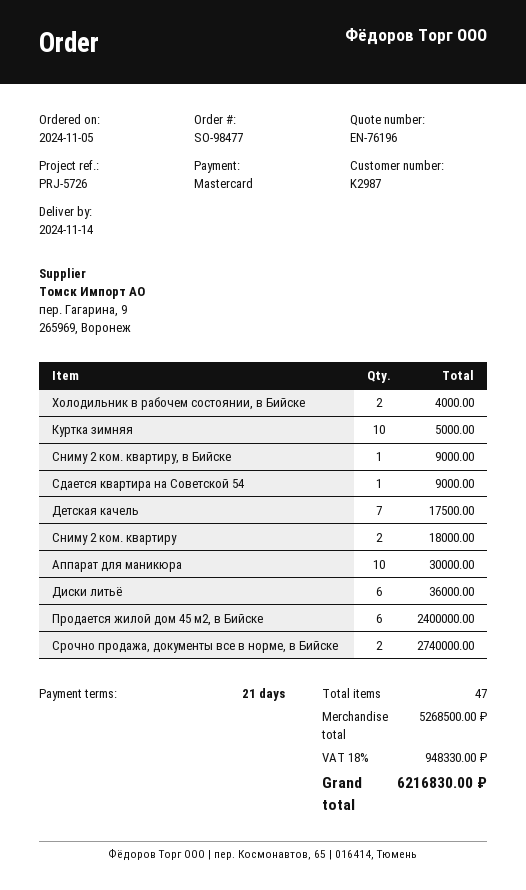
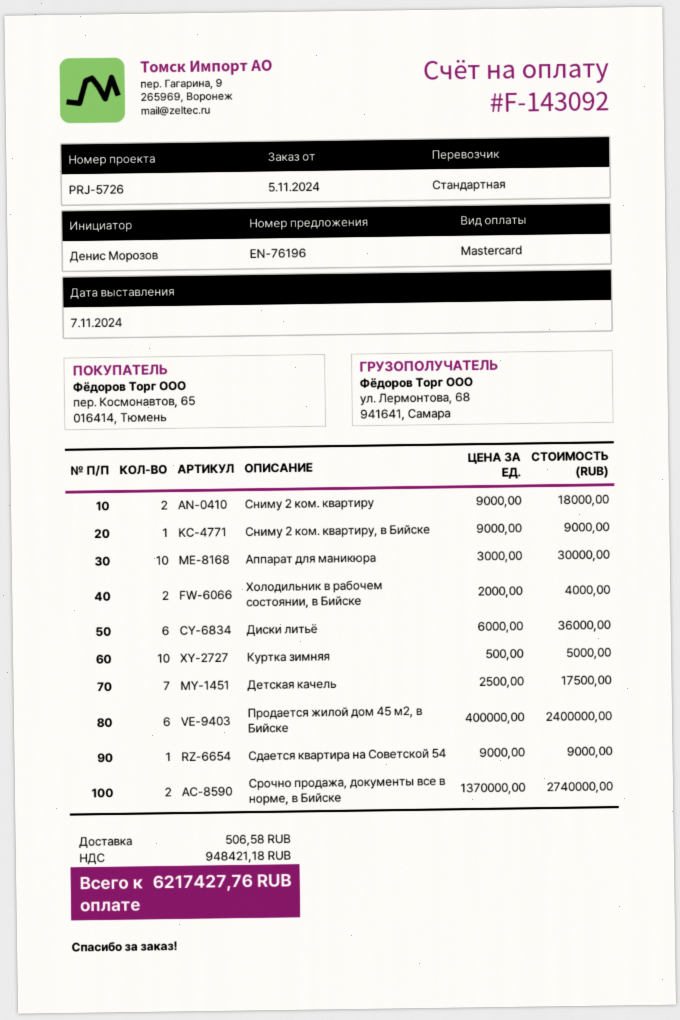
shipping: none -> 506.58
tax: 948330.00 -> 948421.18
total: 6216830.00 -> 6217427.76

